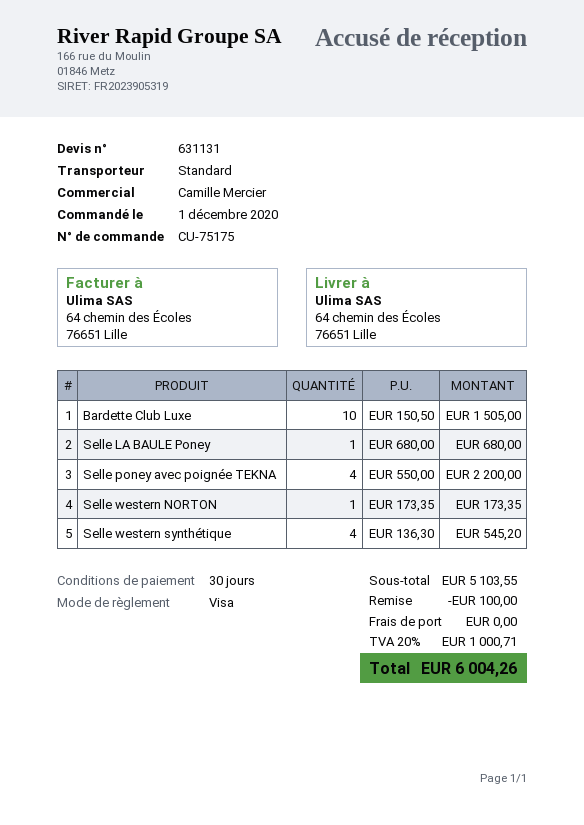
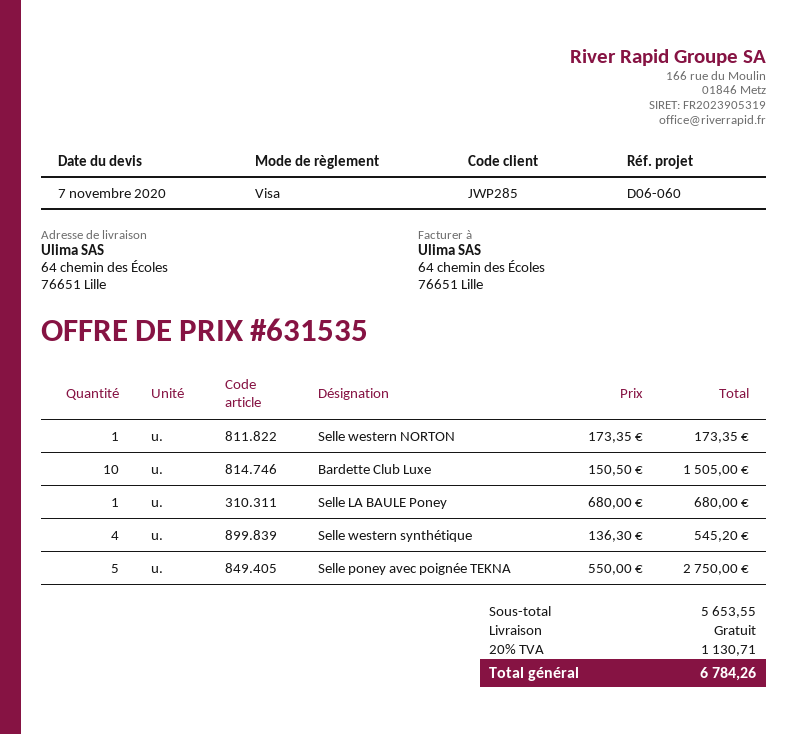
quote number: 631131 -> 631535
Selle poney avec poignée TEKNA: 4 x 550.00 = 2200.00 -> 5 x 550.00 = 2750.00
subtotal: 5103.55 -> 5653.55
discount: 100.00 -> none
tax: 20% = 1000.71 -> 20% = 1130.71
total: 6004.26 -> 6784.26

